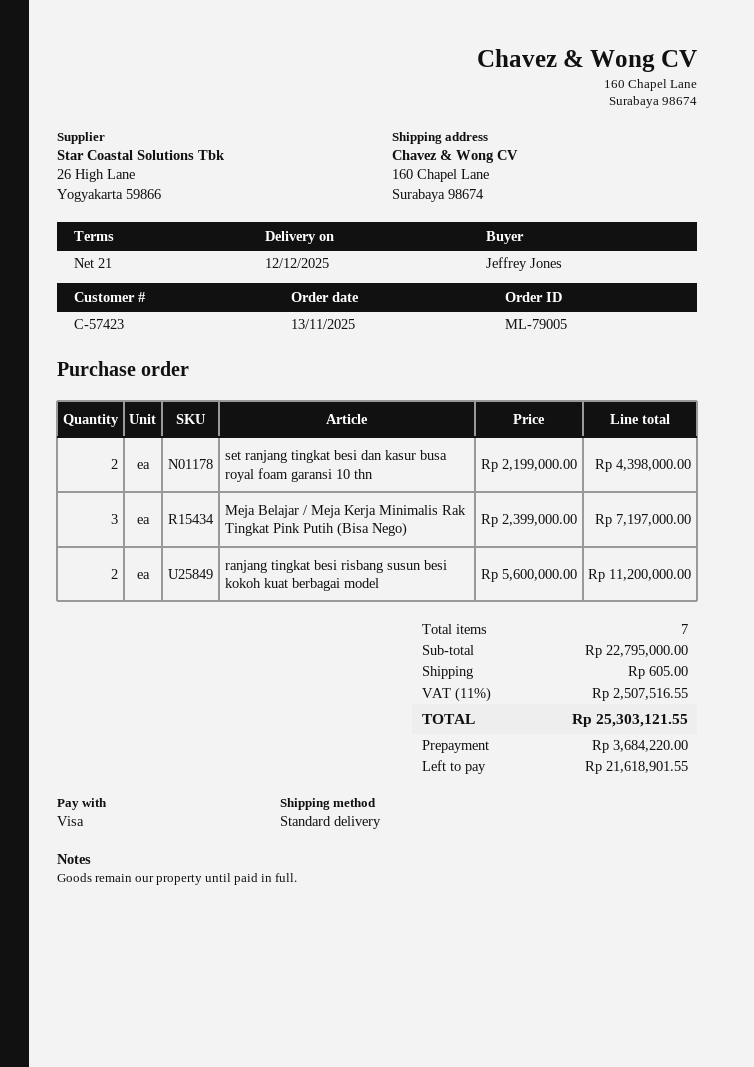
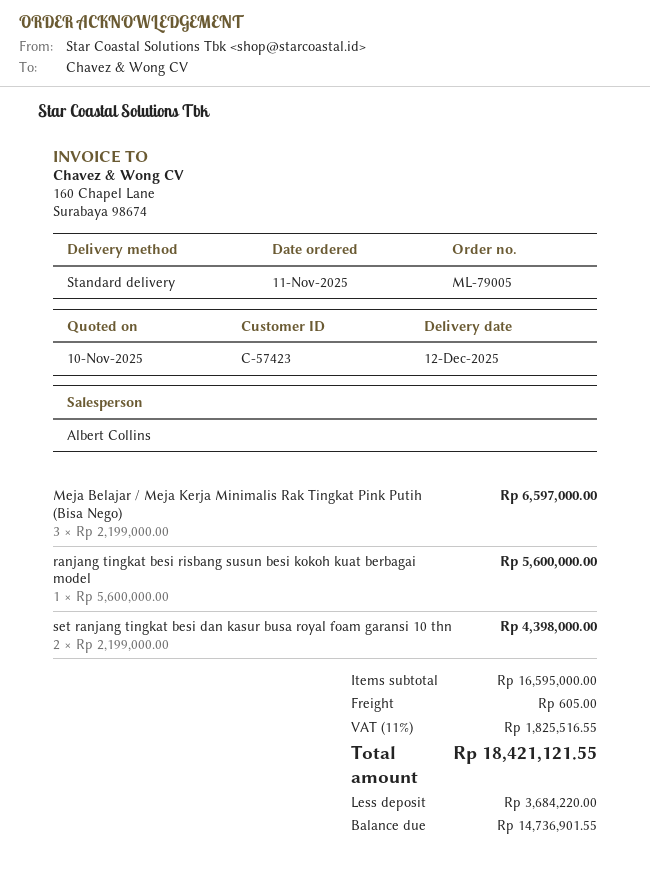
order date: 2025-11-13 -> 2025-11-11
Meja Belajar / Meja Kerja Minimalis Rak Tingkat Pink Putih (Bisa Nego): 3 x 2399000.00 = 7197000.00 -> 3 x 2199000.00 = 6597000.00
ranjang tingkat besi risbang susun besi kokoh kuat berbagai model: 2 x 5600000.00 = 11200000.00 -> 1 x 5600000.00 = 5600000.00
subtotal: 22795000.00 -> 16595000.00
tax: 11% = 2507516.55 -> 11% = 1825516.55
total: 25303121.55 -> 18421121.55
balance: 21618901.55 -> 14736901.55

